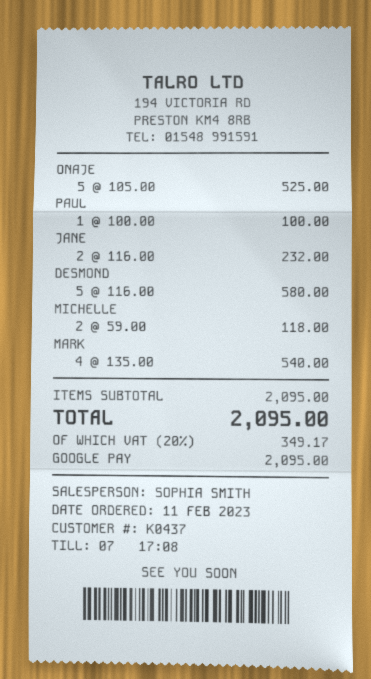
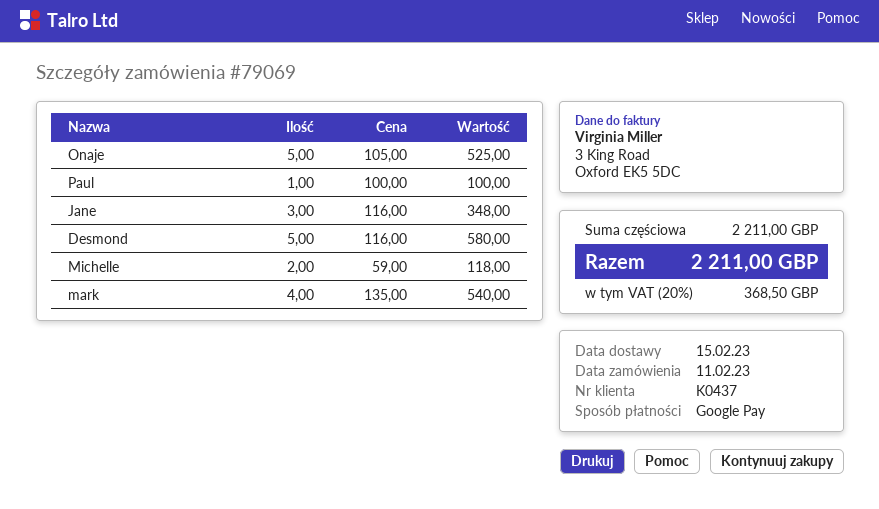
JANE: 2 x 116.00 = 232.00 -> 3 x 116.00 = 348.00
subtotal: 2095.00 -> 2211.00
tax: 20% = 349.17 -> 20% = 368.50
total: 2095.00 -> 2211.00

